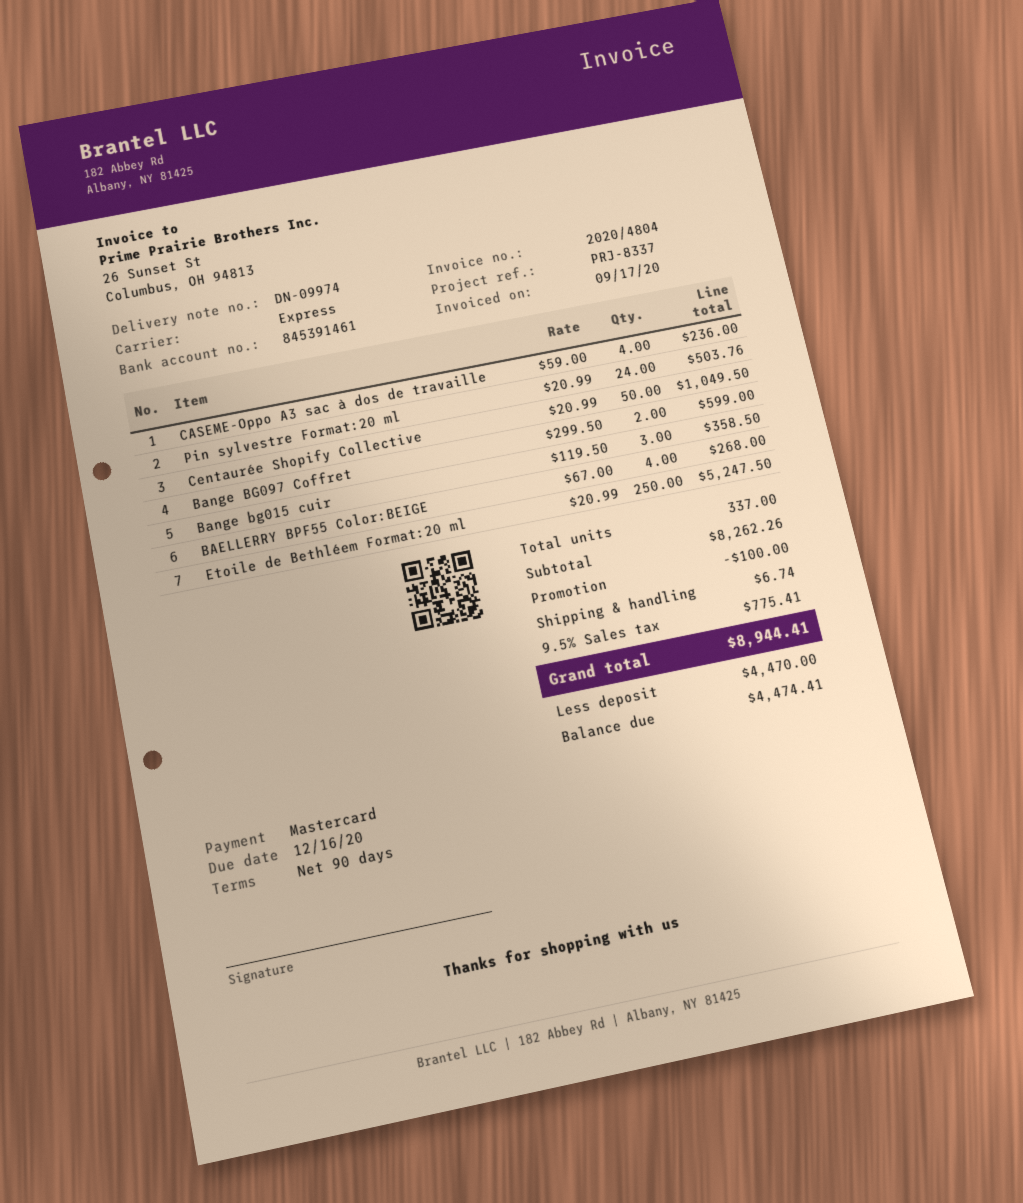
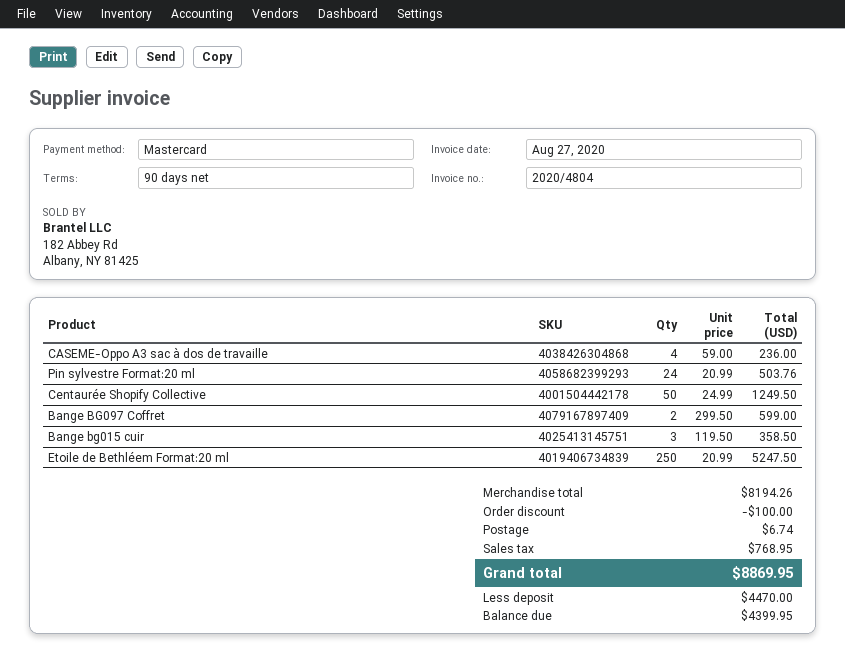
invoice date: 2020-09-17 -> 2020-08-27
Centaurée Shopify Collective: 50 x 20.99 = 1049.50 -> 50 x 24.99 = 1249.50
BAELLERRY BPF55 Color:BEIGE: 4 x 67.00 = 268.00 -> none
subtotal: 8262.26 -> 8194.26
tax: 775.41 -> 768.95
total: 8944.41 -> 8869.95
balance: 4474.41 -> 4399.95

